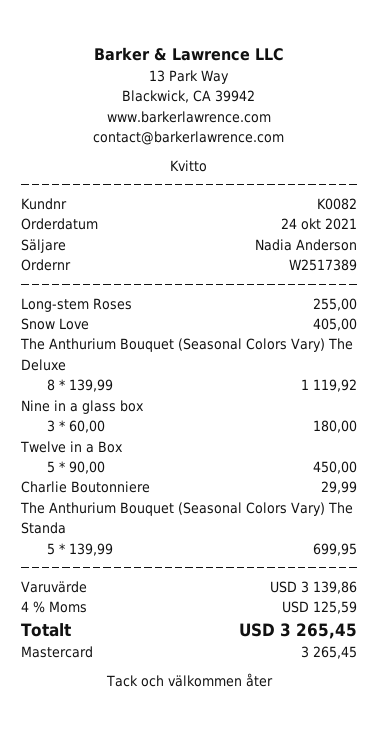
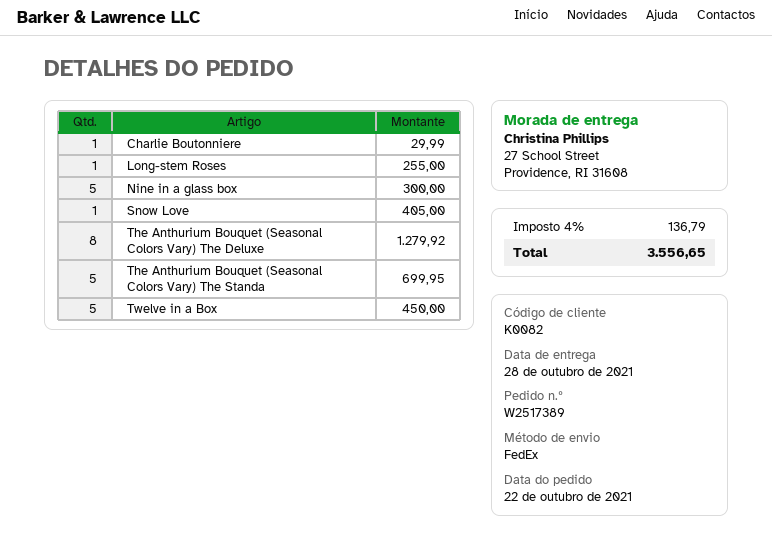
order date: 2021-10-24 -> 2021-10-22
The Anthurium Bouquet (Seasonal Colors Vary) The Deluxe: 8 for 1119.92 -> 8 for 1279.92
Nine in a glass box: 3 for 180.00 -> 5 for 300.00
tax: 4% = 125.59 -> 4% = 136.79
total: 3265.45 -> 3556.65

